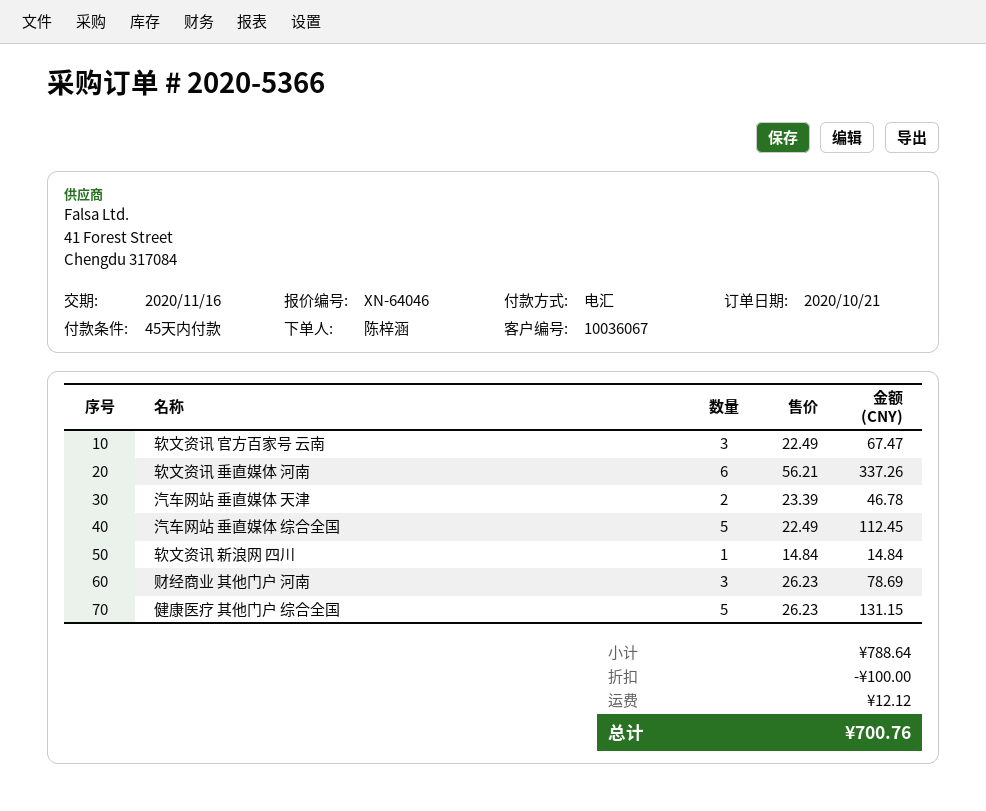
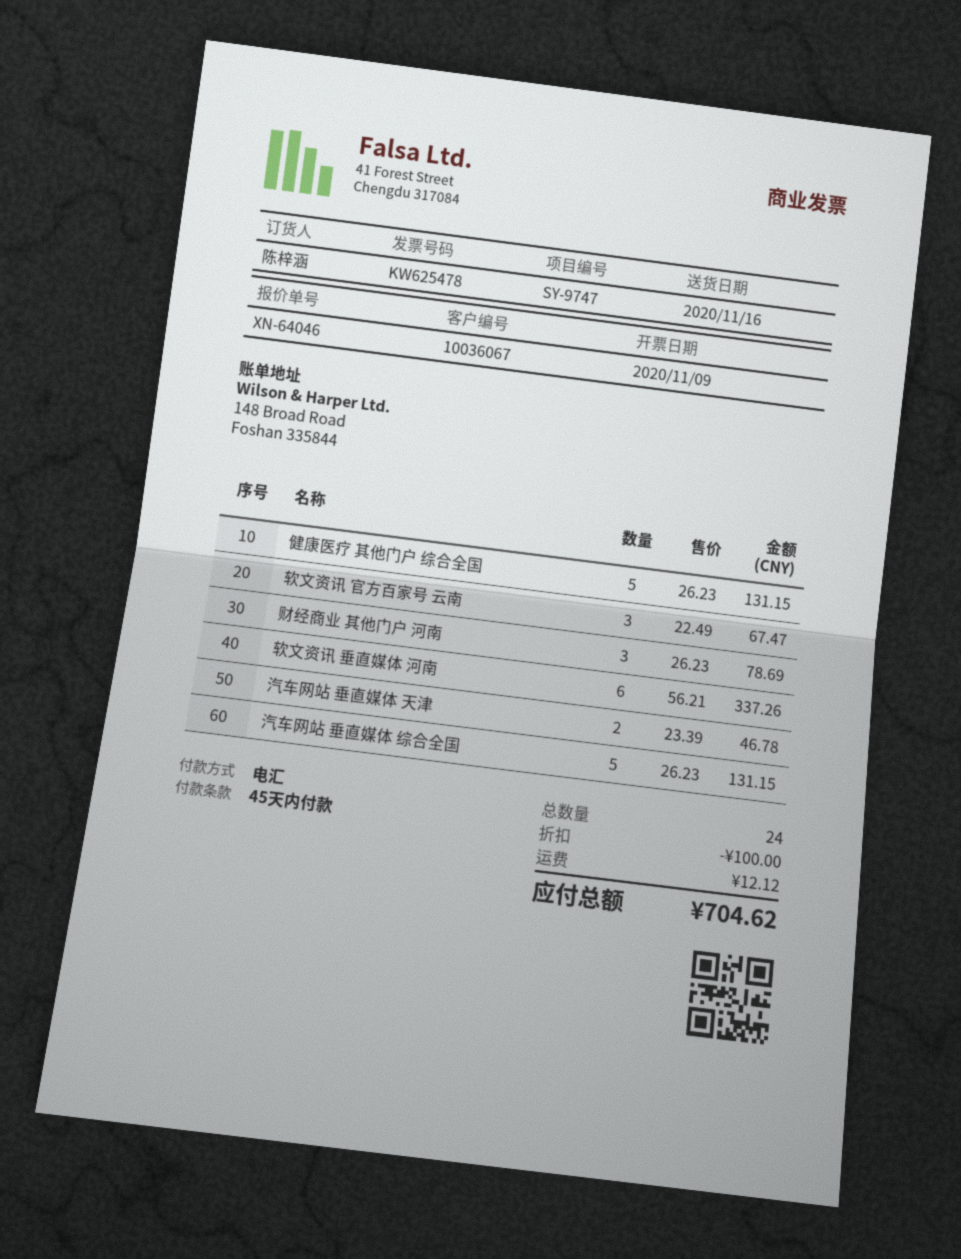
汽车网站 垂直媒体 综合全国: 5 x 22.49 = 112.45 -> 5 x 26.23 = 131.15
软文资讯 新浪网 四川: 1 x 14.84 = 14.84 -> none
total: 700.76 -> 704.62

